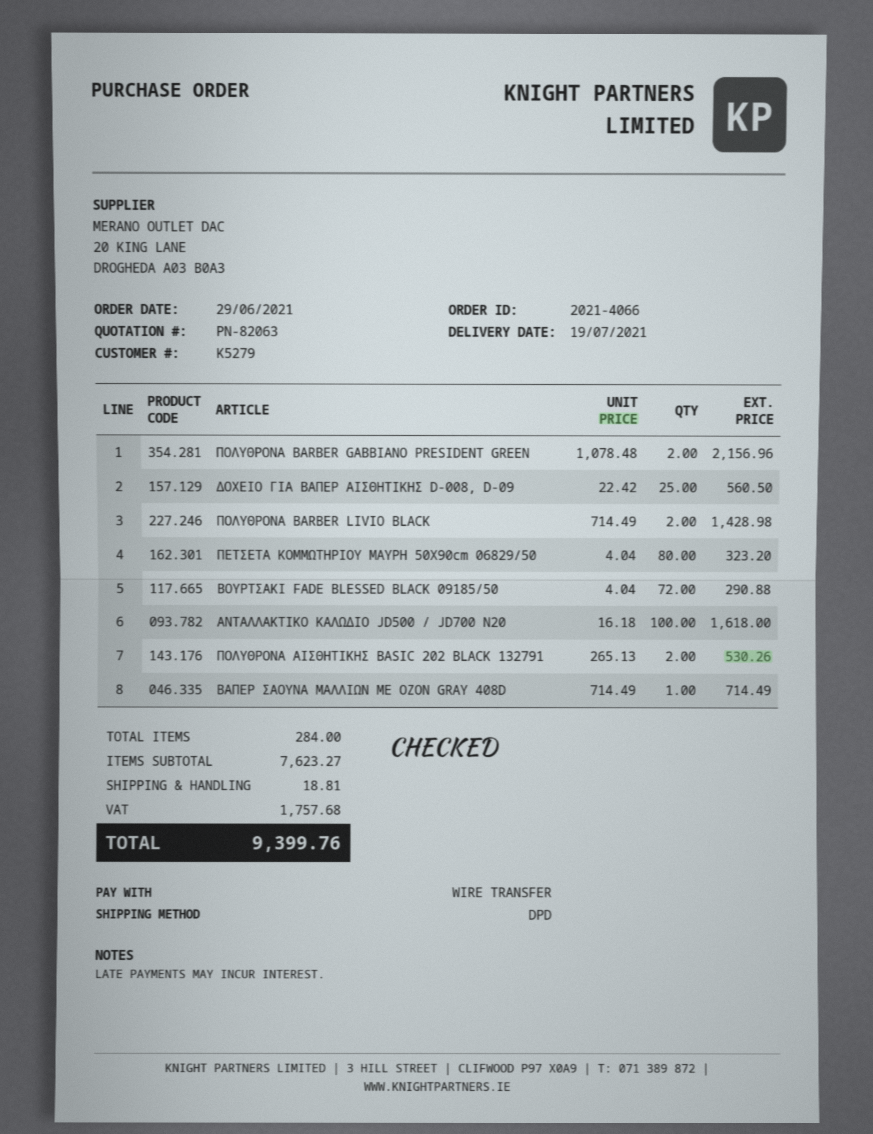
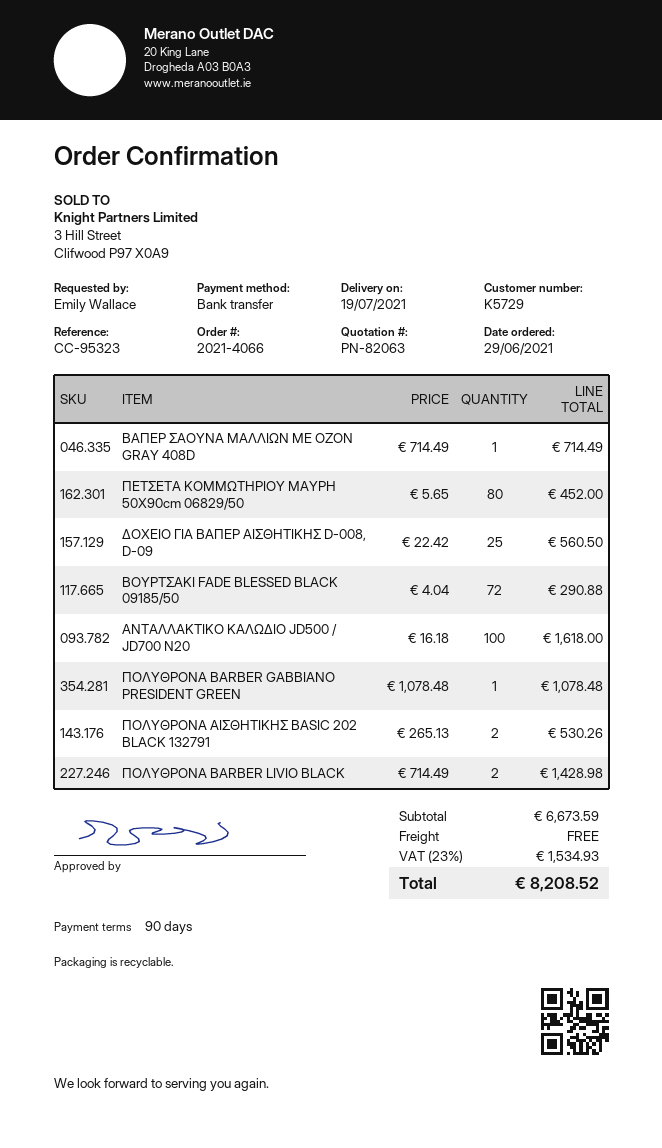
customer number: K5279 -> K5729
ΠΟΛΥΘΡΟΝΑ BARBER GABBIANO PRESIDENT GREEN: 2 x 1078.48 = 2156.96 -> 1 x 1078.48 = 1078.48
ΠΕΤΣΕΤΑ ΚΟΜΜΩΤΗΡΙΟΥ ΜΑΥΡΗ 50X90cm 06829/50: 80 x 4.04 = 323.20 -> 80 x 5.65 = 452.00
subtotal: 7623.27 -> 6673.59
shipping: 18.81 -> 0.00
tax: 1757.68 -> 1534.93
total: 9399.76 -> 8208.52

